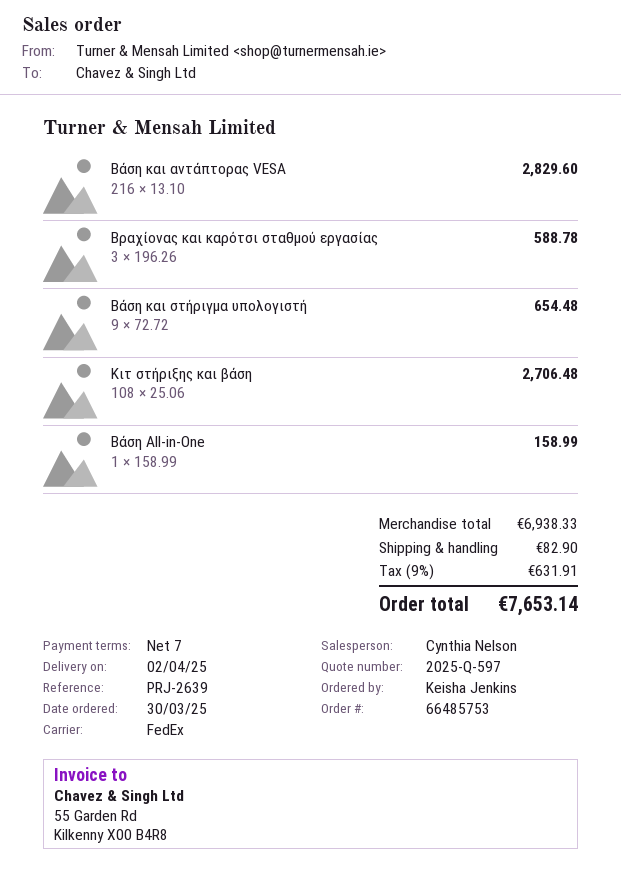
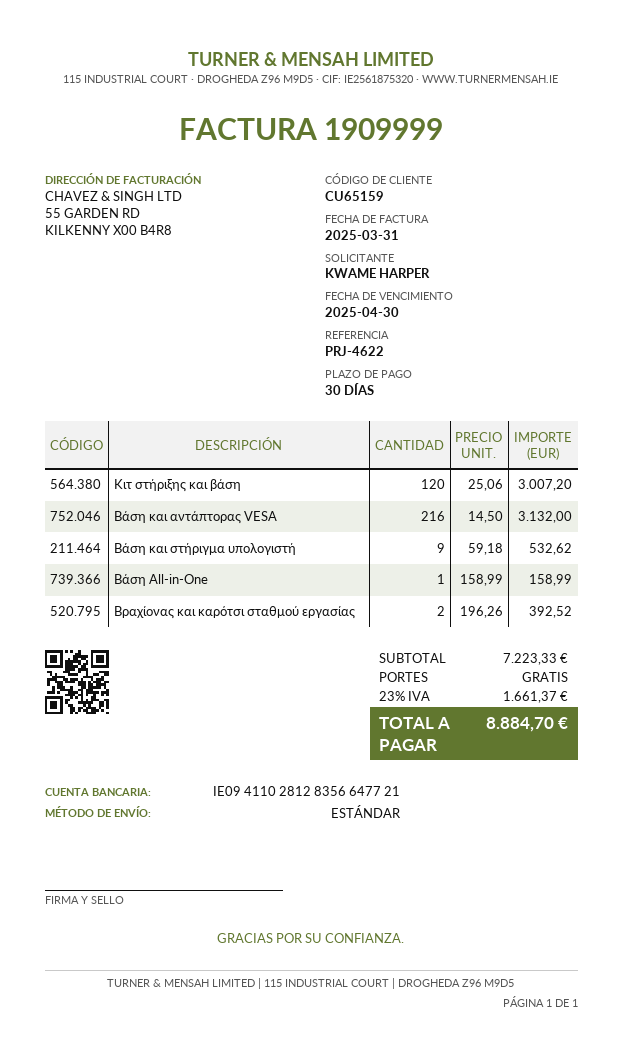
payment terms: 7 days -> 30 days
reference: PRJ-2639 -> PRJ-4622
ordered by: Keisha Jenkins -> KWAME HARPER
shipping method: FedEx -> standard
Βάση και αντάπτορας VESA: 216 x 13.10 = 2829.60 -> 216 x 14.50 = 3132.00
Βραχίονας και καρότσι σταθμού εργασίας: 3 x 196.26 = 588.78 -> 2 x 196.26 = 392.52
Βάση και στήριγμα υπολογιστή: 9 x 72.72 = 654.48 -> 9 x 59.18 = 532.62
Κιτ στήριξης και βάση: 108 x 25.06 = 2706.48 -> 120 x 25.06 = 3007.20
subtotal: 6938.33 -> 7223.33
shipping: 82.90 -> 0.00
tax: 9% = 631.91 -> 23% = 1661.37
total: 7653.14 -> 8884.70

